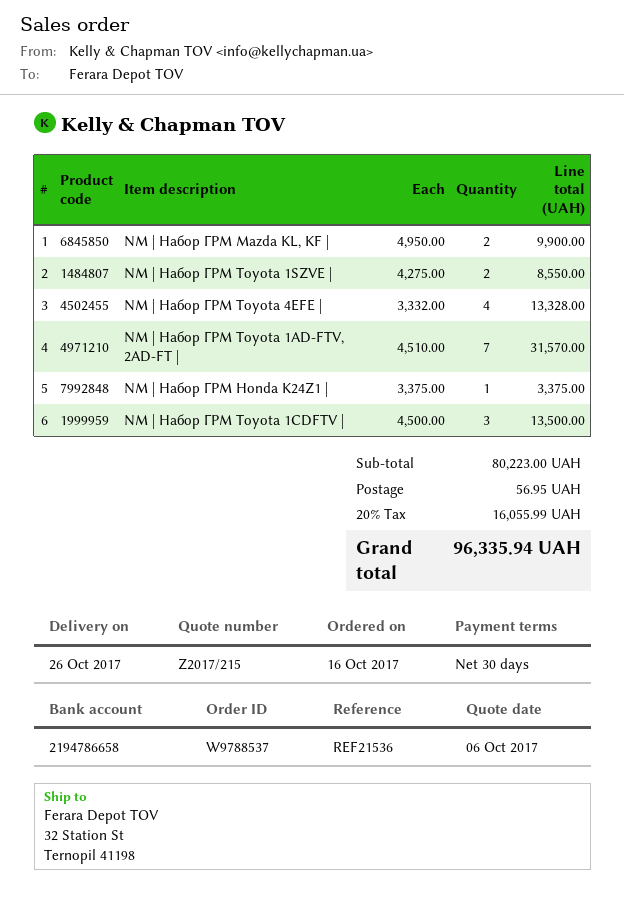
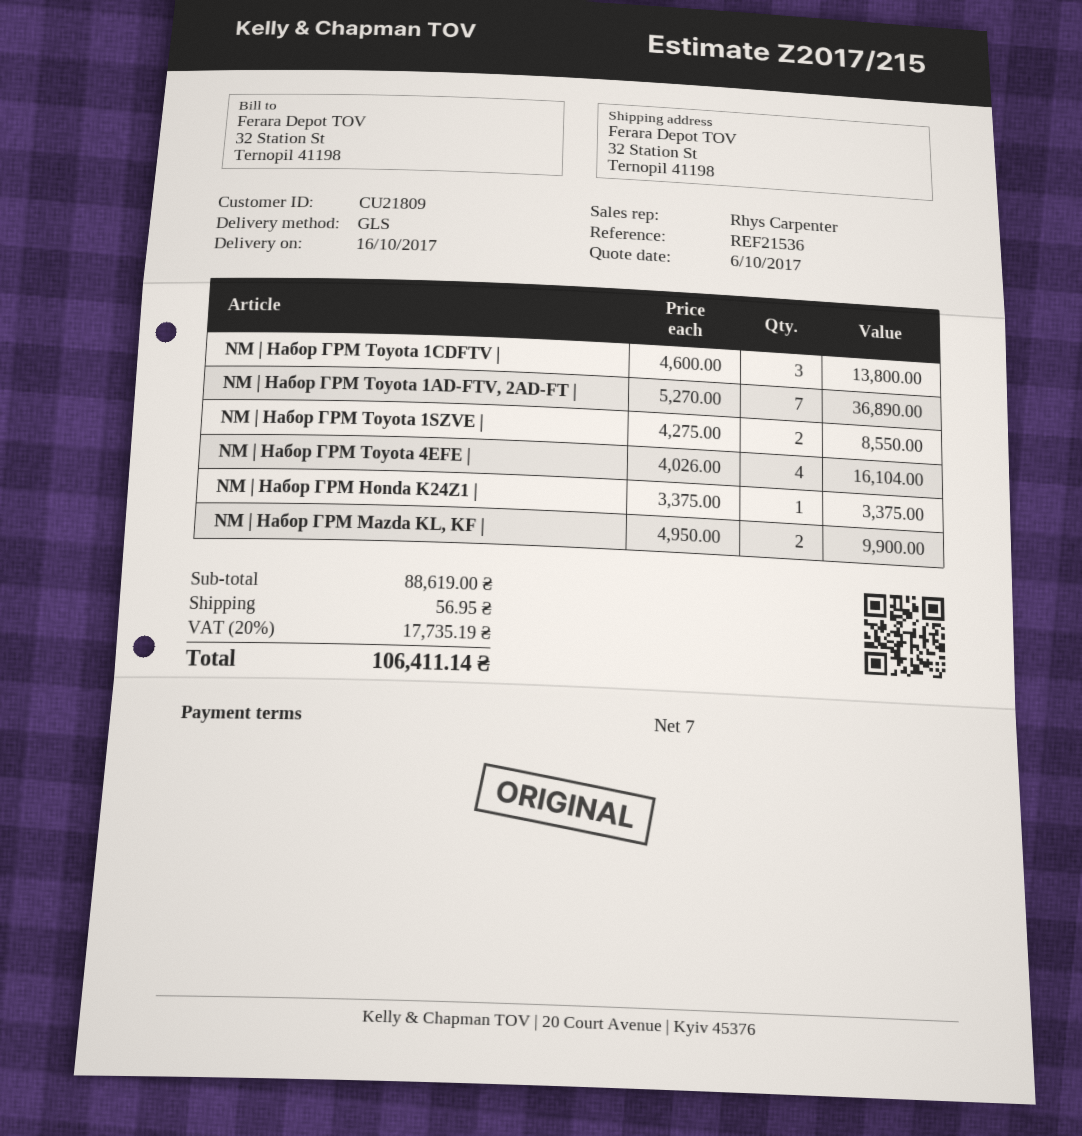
delivery date: 2017-10-26 -> 2017-10-16
payment terms: 30 days -> 7 days
NM | Набор ГРМ Toyota 4EFE |: 4 x 3332.00 = 13328.00 -> 4 x 4026.00 = 16104.00
NM | Набор ГРМ Toyota 1AD-FTV, 2AD-FT |: 7 x 4510.00 = 31570.00 -> 7 x 5270.00 = 36890.00
NM | Набор ГРМ Toyota 1CDFTV |: 3 x 4500.00 = 13500.00 -> 3 x 4600.00 = 13800.00
subtotal: 80223.00 -> 88619.00
tax: 20% = 16055.99 -> 20% = 17735.19
total: 96335.94 -> 106411.14

